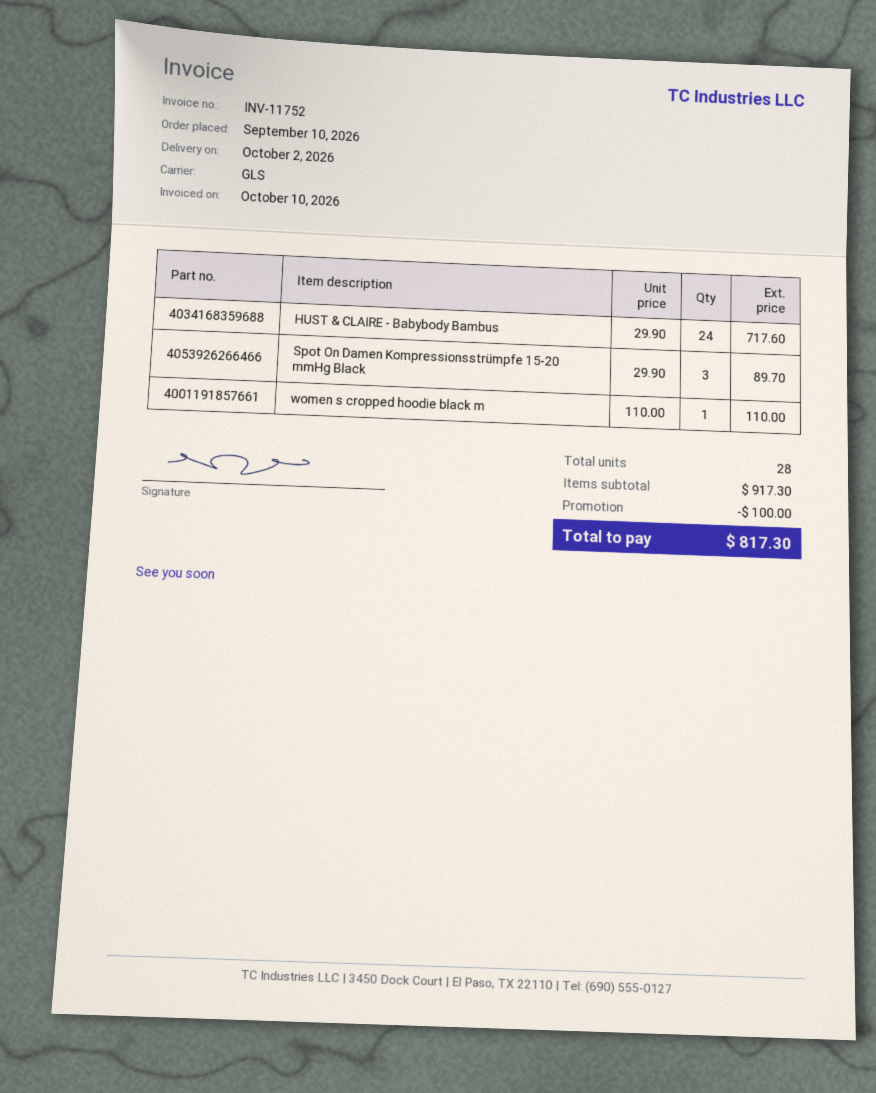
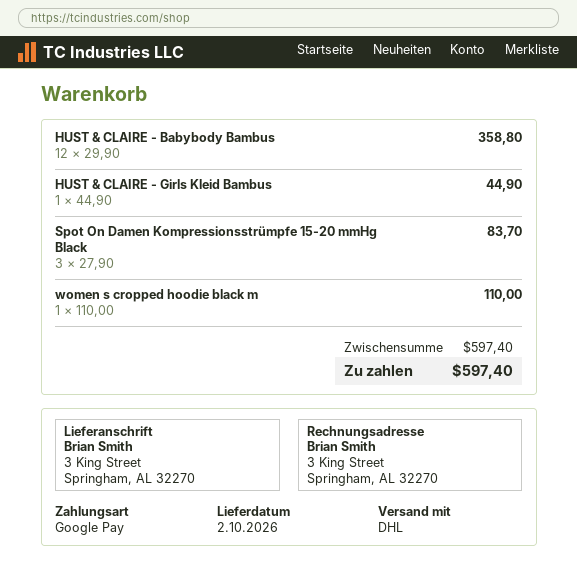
shipping method: GLS -> DHL
HUST & CLAIRE - Babybody Bambus: 24 x 29.90 = 717.60 -> 12 x 29.90 = 358.80
Spot On Damen Kompressionsstrümpfe 15-20 mmHg Black: 3 x 29.90 = 89.70 -> 3 x 27.90 = 83.70
HUST & CLAIRE - Girls Kleid Bambus: none -> 1 x 44.90 = 44.90
subtotal: 917.30 -> 597.40
discount: 100.00 -> none
total: 817.30 -> 597.40

